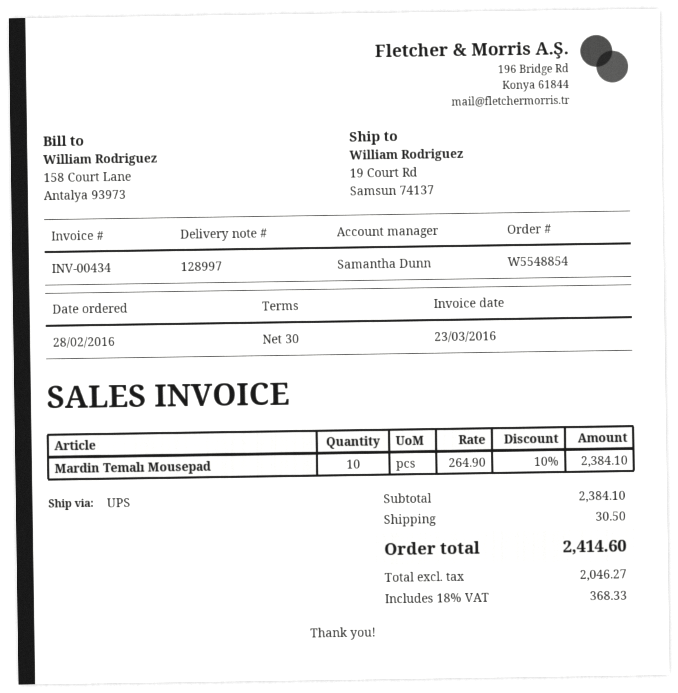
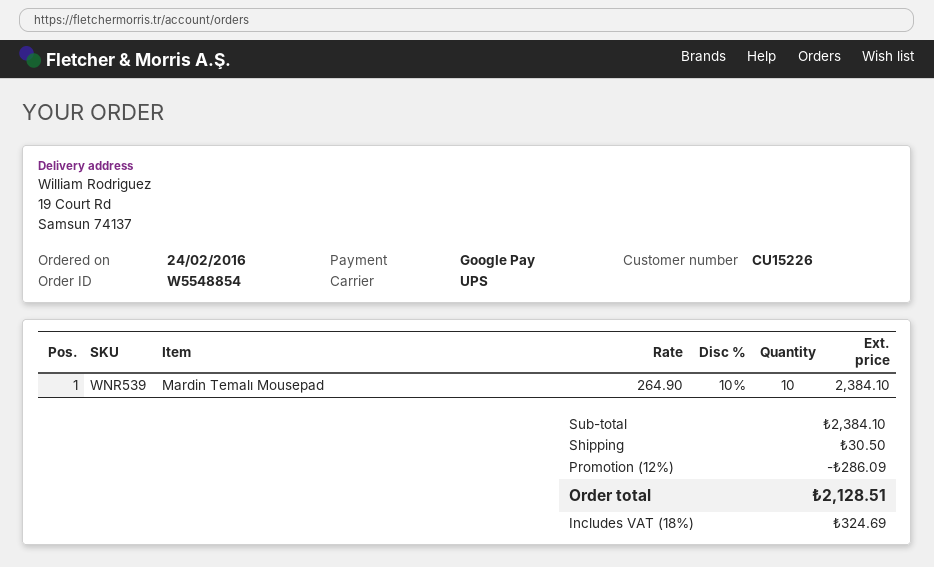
order date: 2016-02-28 -> 2016-02-24
discount: none -> 12% = 286.09
tax: 18% = 368.33 -> 18% = 324.69
total: 2414.60 -> 2128.51

